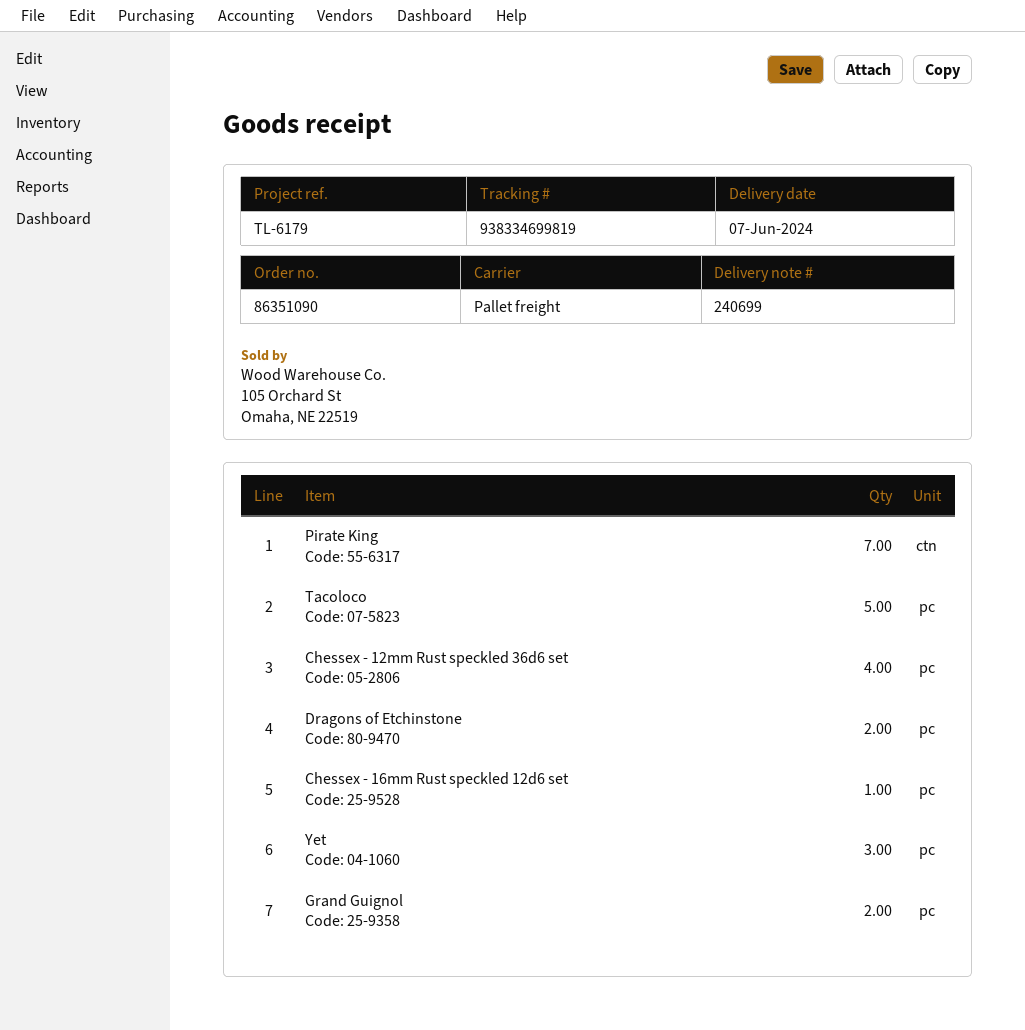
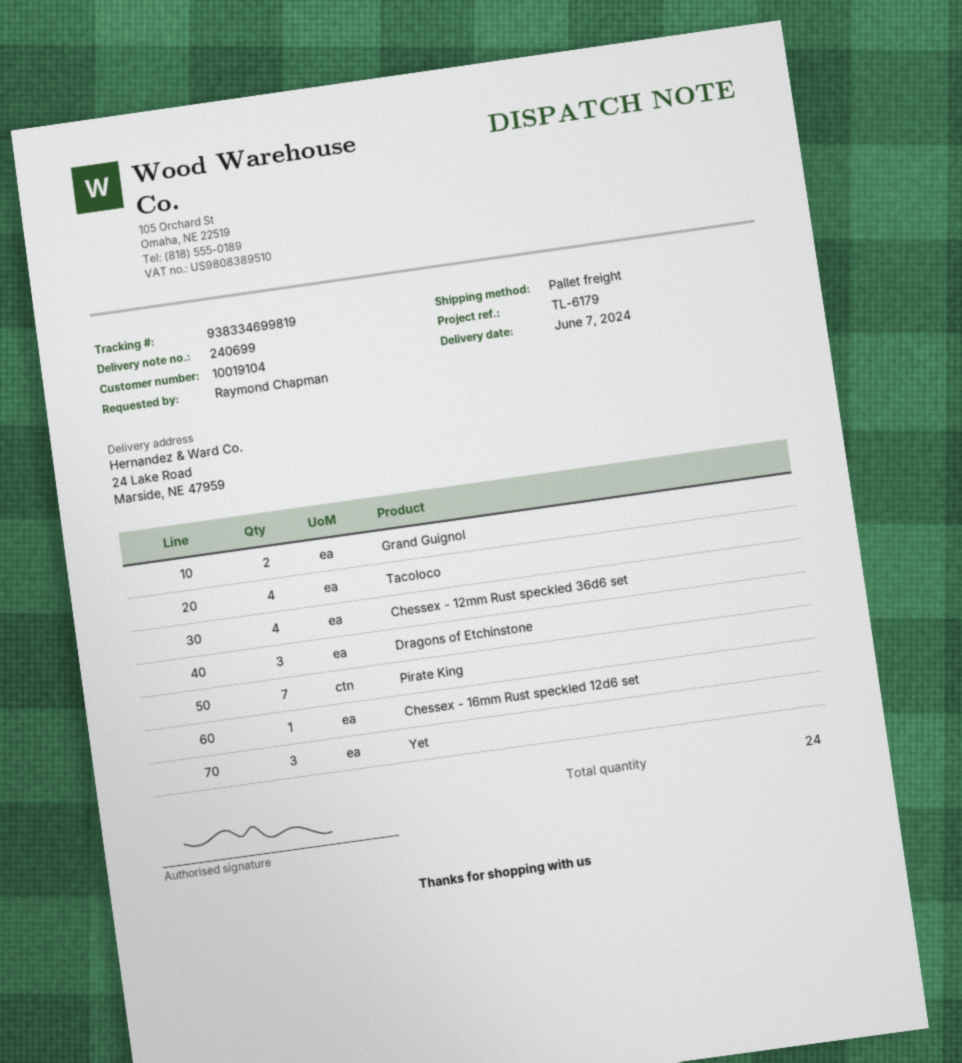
Tacoloco: 5 -> 4
Dragons of Etchinstone: 2 -> 3

